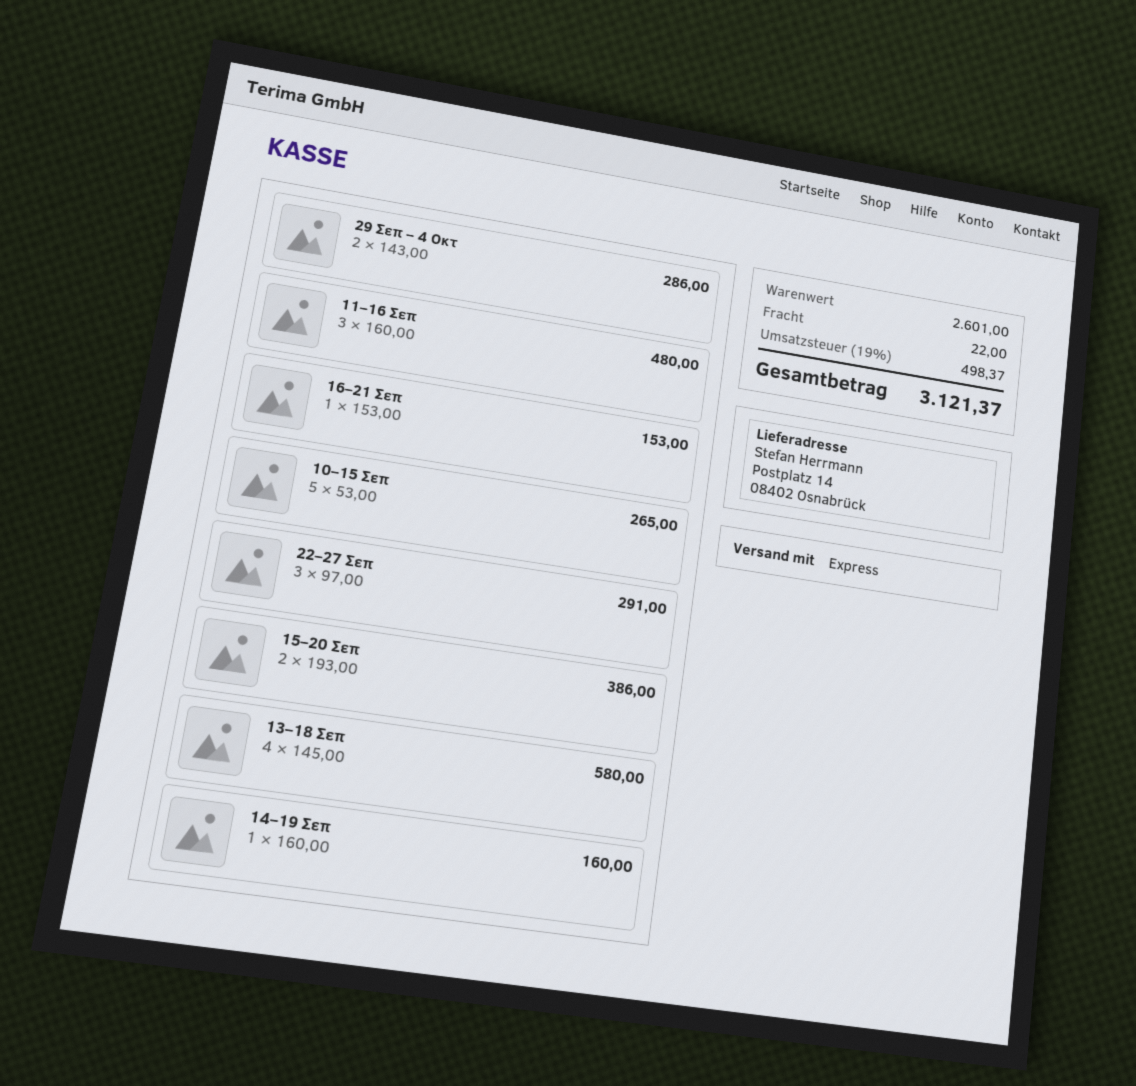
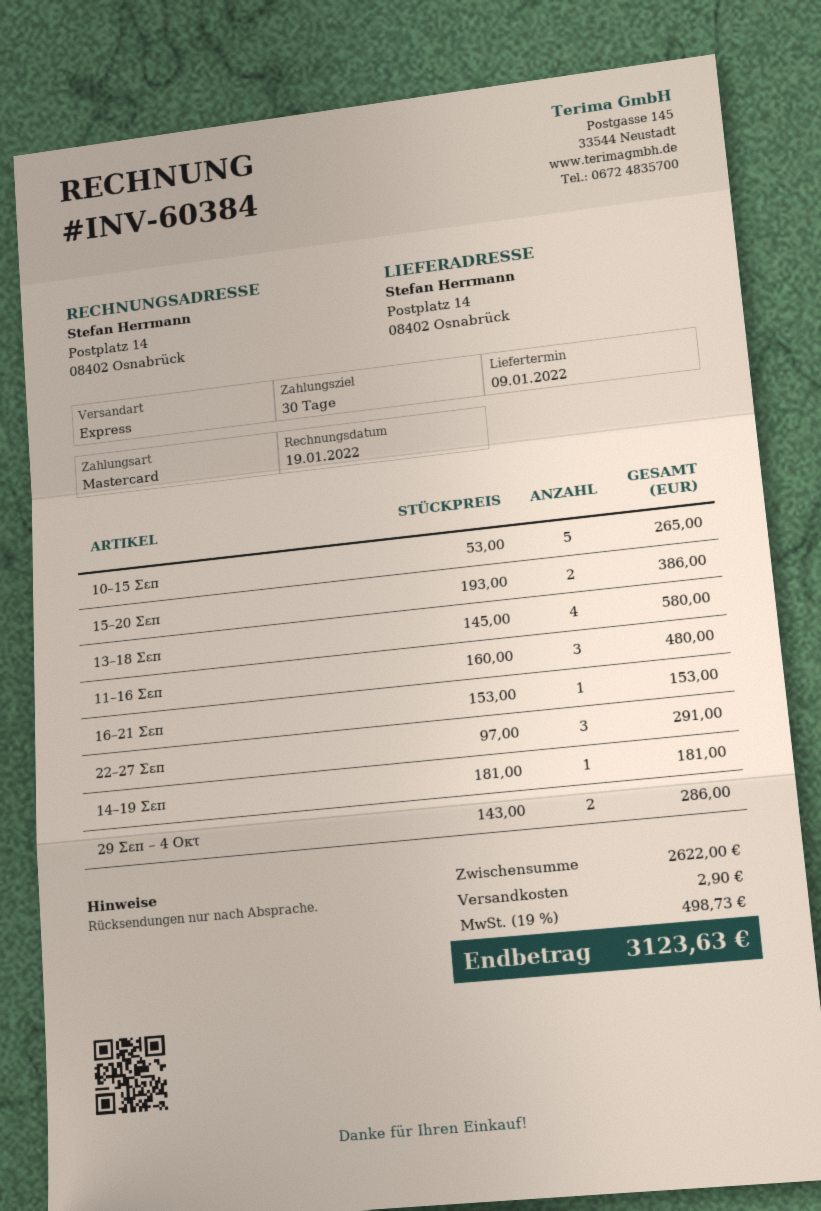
14–19 Σεπ: 1 x 160.00 = 160.00 -> 1 x 181.00 = 181.00
subtotal: 2601.00 -> 2622.00
shipping: 22.00 -> 2.90
tax: 19% = 498.37 -> 19% = 498.73
total: 3121.37 -> 3123.63

